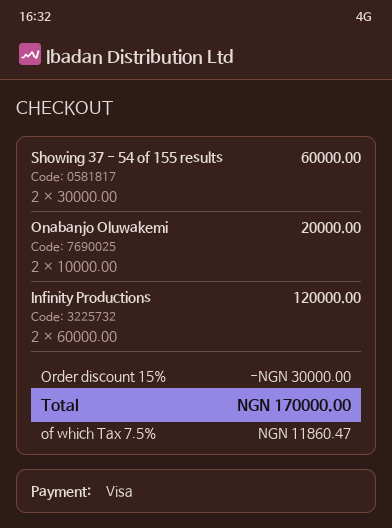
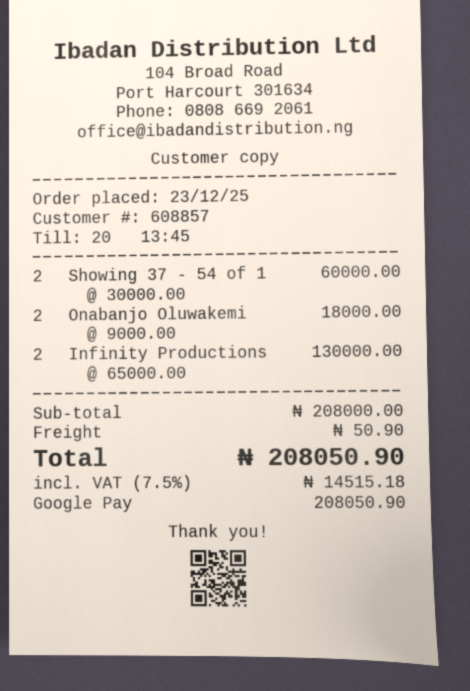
payment method: Visa -> Google Pay
Onabanjo Oluwakemi: 2 x 10000.00 = 20000.00 -> 2 x 9000.00 = 18000.00
Infinity Productions: 2 x 60000.00 = 120000.00 -> 2 x 65000.00 = 130000.00
discount: 15% = 30000.00 -> none
shipping: none -> 50.90
tax: 7.5% = 11860.47 -> 7.5% = 14515.18
total: 170000.00 -> 208050.90

